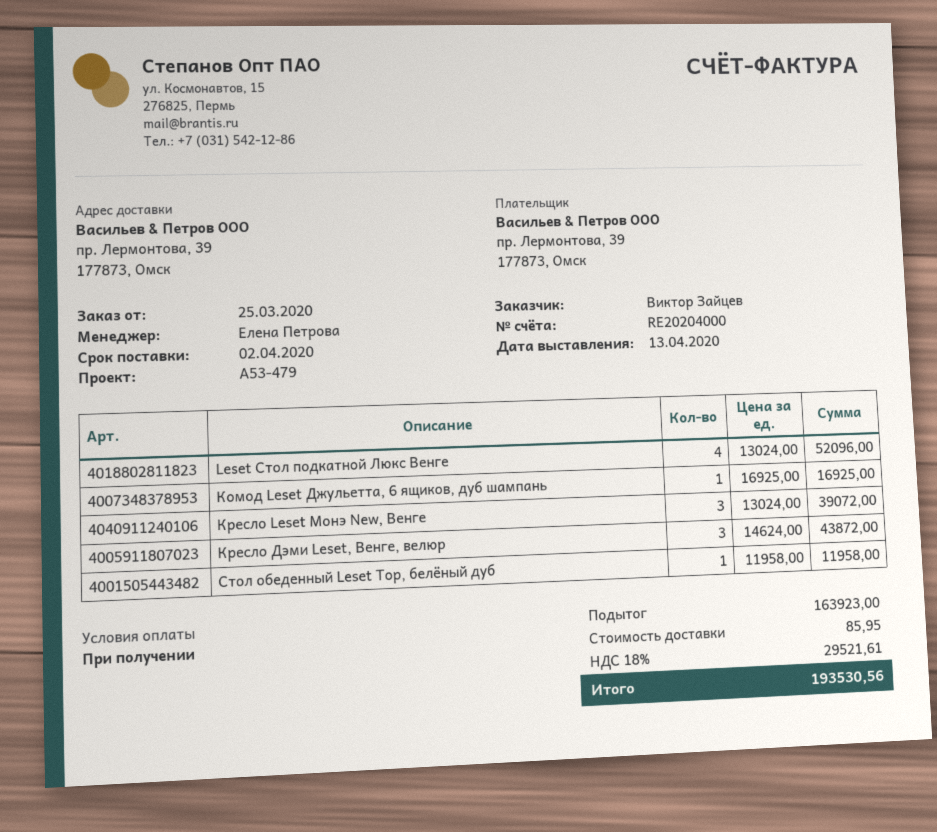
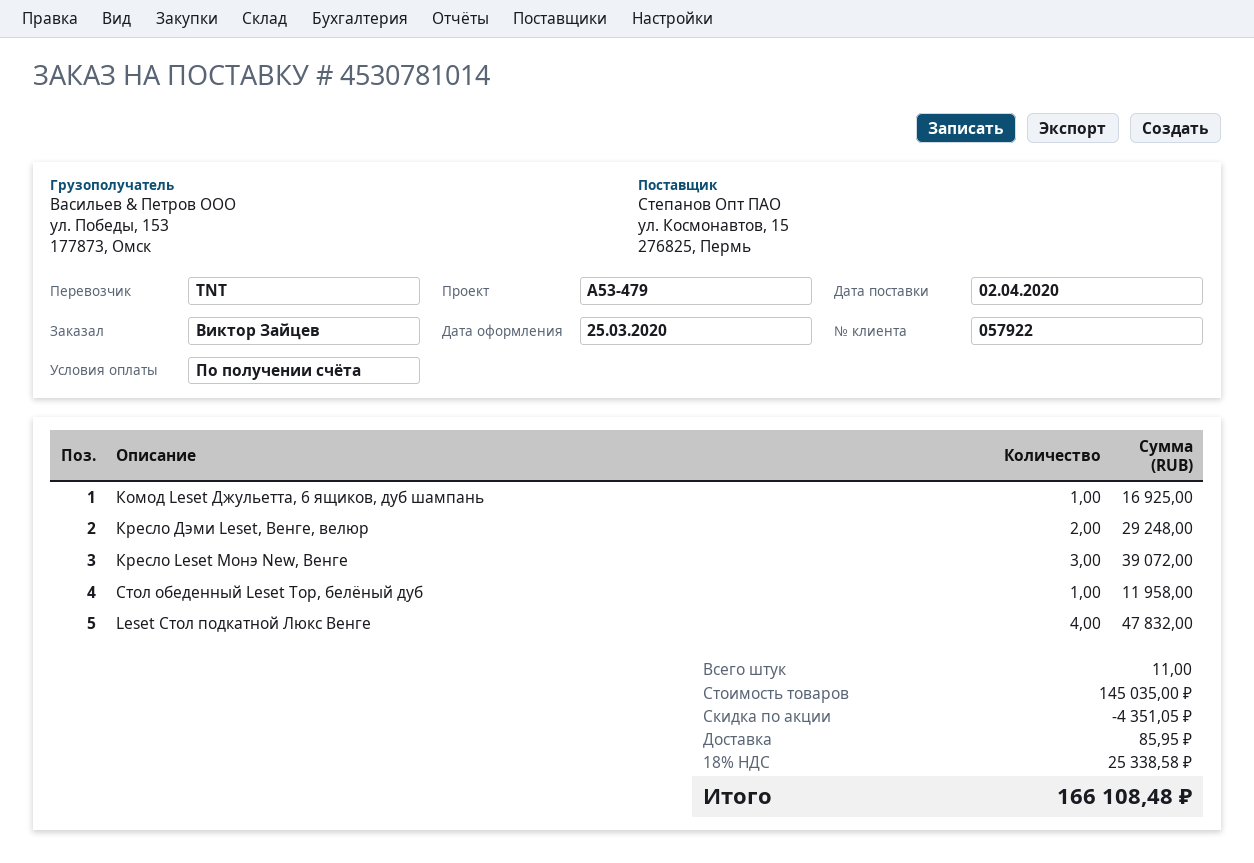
ship to: пр. Лермонтова, 39, 177873, Омск -> ул. Победы, 153, 177873, Омск
Leset Стол подкатной Люкс Венге: 4 for 52096.00 -> 4 for 47832.00
Кресло Дэми Leset, Венге, велюр: 3 for 43872.00 -> 2 for 29248.00
subtotal: 163923.00 -> 145035.00
discount: none -> 4351.05
tax: 18% = 29521.61 -> 18% = 25338.58
total: 193530.56 -> 166108.48

